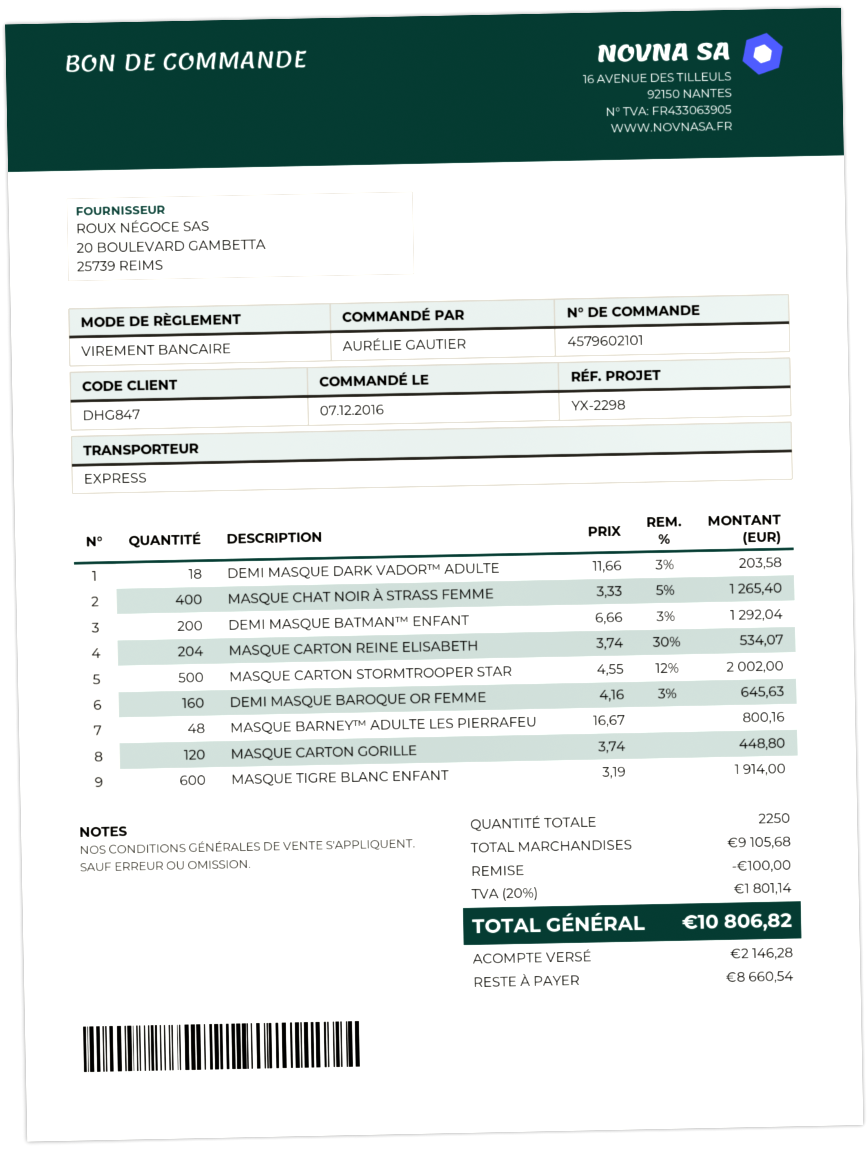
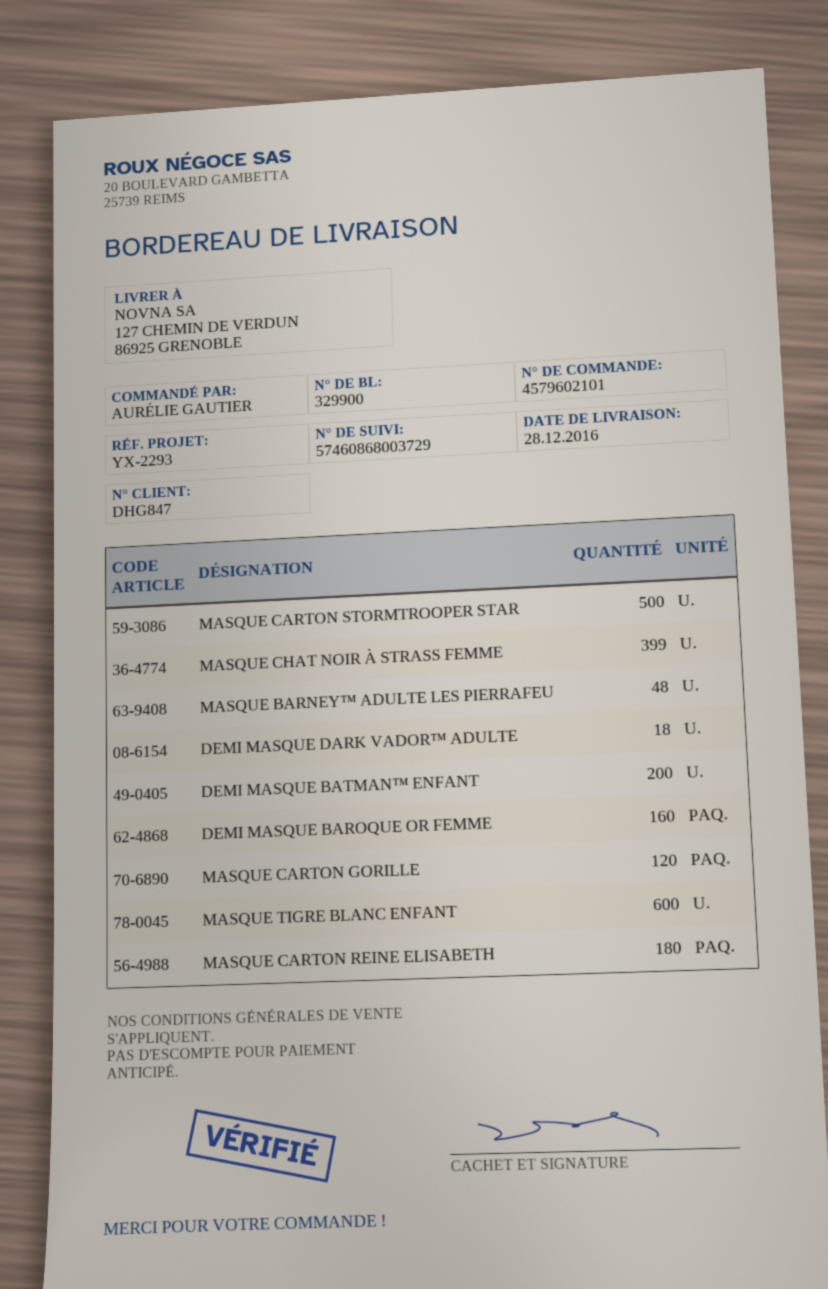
reference: YX-2298 -> YX-2293
MASQUE CHAT NOIR À STRASS FEMME: 400 -> 399
MASQUE CARTON REINE ELISABETH: 204 -> 180

